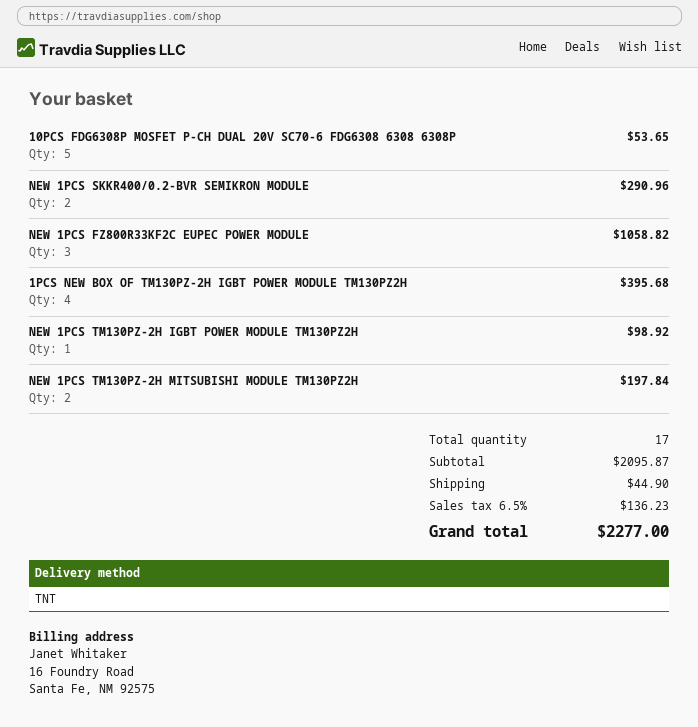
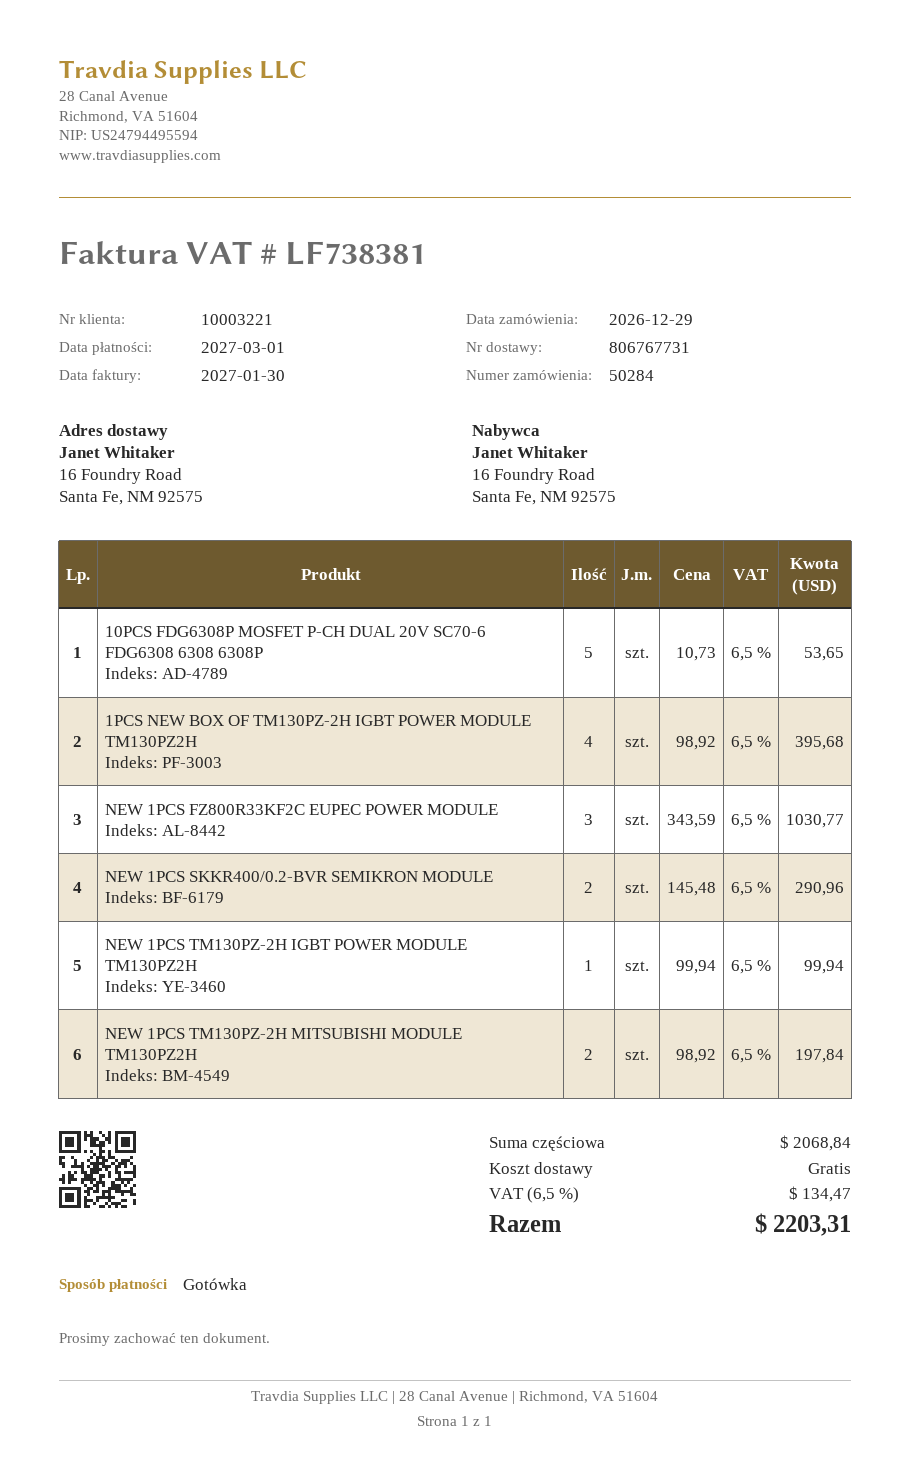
NEW 1PCS FZ800R33KF2C EUPEC POWER MODULE: 3 for 1058.82 -> 3 for 1030.77
NEW 1PCS TM130PZ-2H IGBT POWER MODULE TM130PZ2H: 1 for 98.92 -> 1 for 99.94
subtotal: 2095.87 -> 2068.84
shipping: 44.90 -> 0.00
tax: 6.5% = 136.23 -> 6.5% = 134.47
total: 2277.00 -> 2203.31

